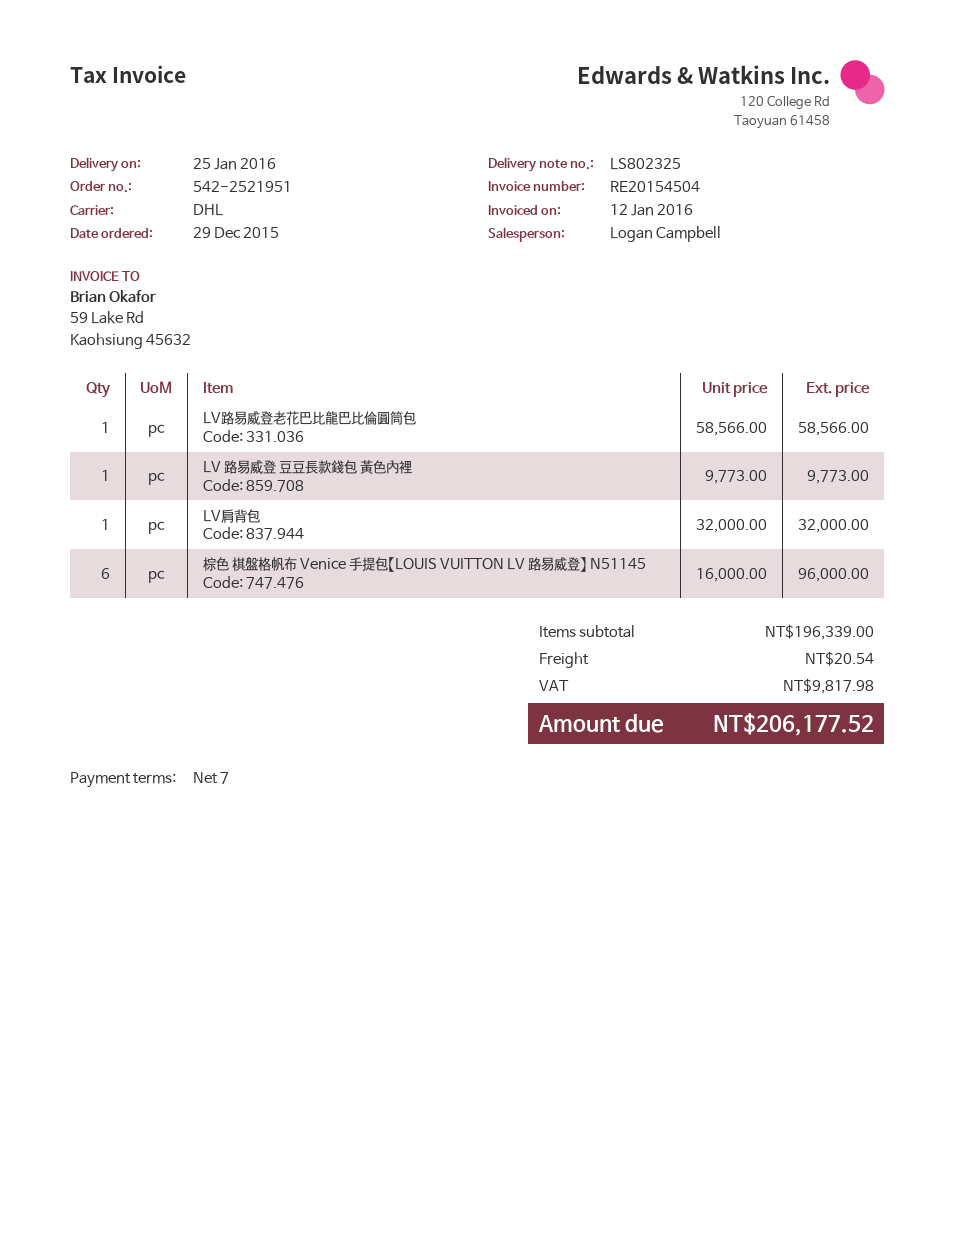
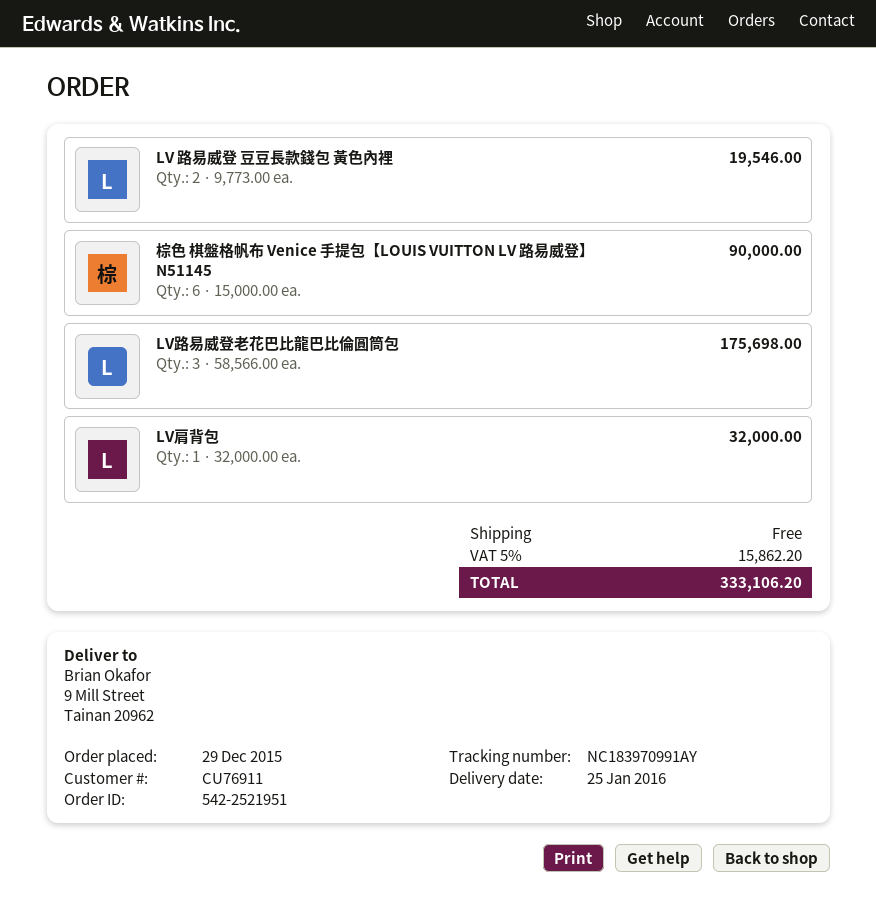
LV路易威登老花巴比龍巴比倫圓筒包: 1 x 58566.00 = 58566.00 -> 3 x 58566.00 = 175698.00
LV 路易威登 豆豆長款錢包 黃色內裡: 1 x 9773.00 = 9773.00 -> 2 x 9773.00 = 19546.00
棕色 棋盤格帆布 Venice 手提包【LOUIS VUITTON LV 路易威登】 N51145: 6 x 16000.00 = 96000.00 -> 6 x 15000.00 = 90000.00
shipping: 20.54 -> 0.00
tax: 9817.98 -> 15862.20
total: 206177.52 -> 333106.20

